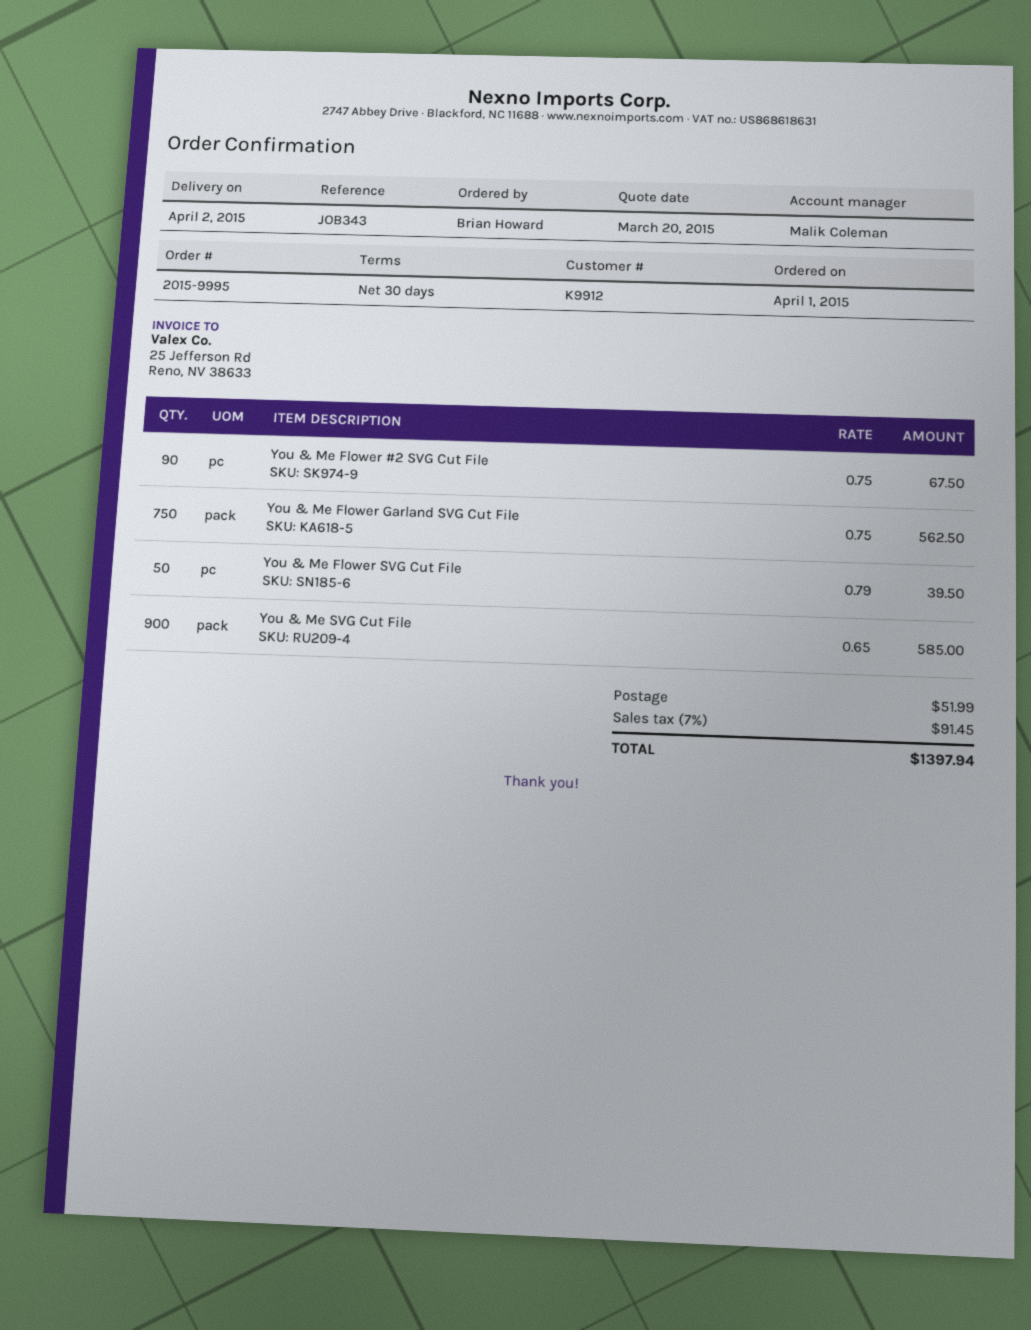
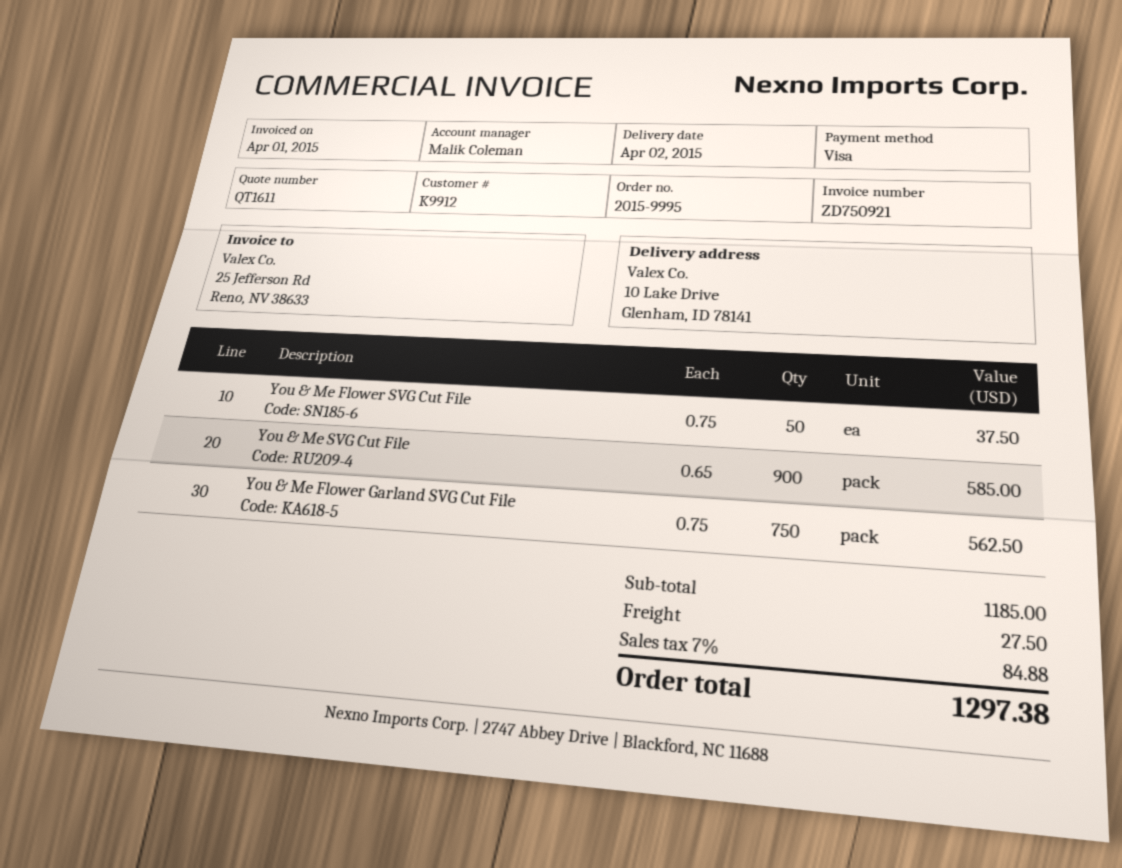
You & Me Flower #2 SVG Cut File: 90 x 0.75 = 67.50 -> none
You & Me Flower SVG Cut File: 50 x 0.79 = 39.50 -> 50 x 0.75 = 37.50
shipping: 51.99 -> 27.50
tax: 7% = 91.45 -> 7% = 84.88
total: 1397.94 -> 1297.38

